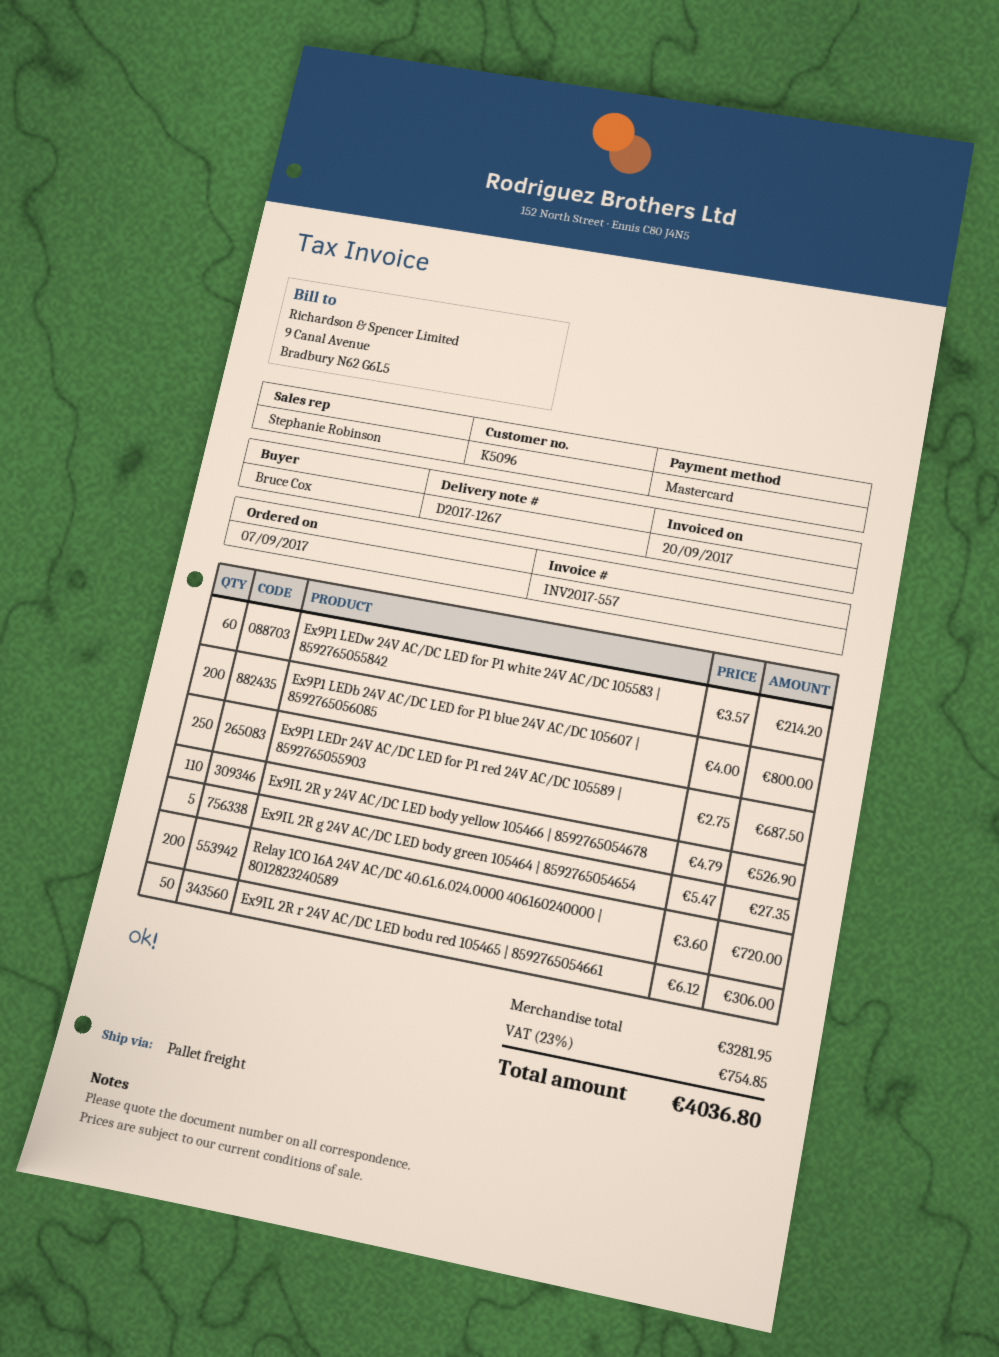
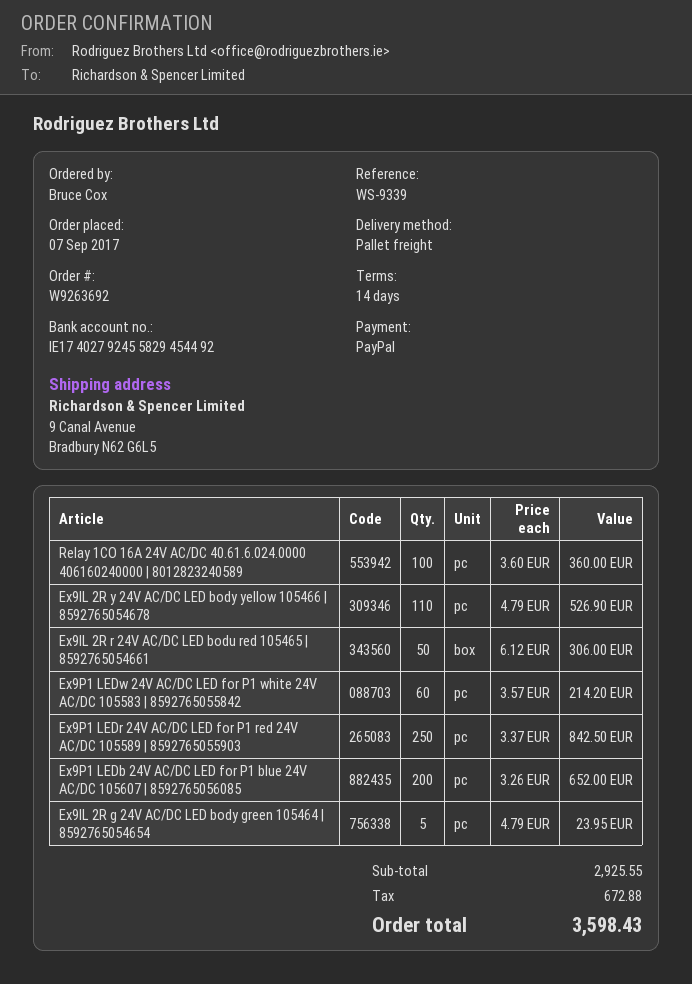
payment method: Mastercard -> PayPal
Ex9P1 LEDb 24V AC/DC LED for P1 blue 24V AC/DC 105607 | 8592765056085: 200 x 4.00 = 800.00 -> 200 x 3.26 = 652.00
Ex9P1 LEDr 24V AC/DC LED for P1 red 24V AC/DC 105589 | 8592765055903: 250 x 2.75 = 687.50 -> 250 x 3.37 = 842.50
Ex9IL 2R g 24V AC/DC LED body green 105464 | 8592765054654: 5 x 5.47 = 27.35 -> 5 x 4.79 = 23.95
Relay 1CO 16A 24V AC/DC 40.61.6.024.0000 406160240000 | 8012823240589: 200 x 3.60 = 720.00 -> 100 x 3.60 = 360.00
subtotal: 3281.95 -> 2925.55
tax: 754.85 -> 672.88
total: 4036.80 -> 3598.43

